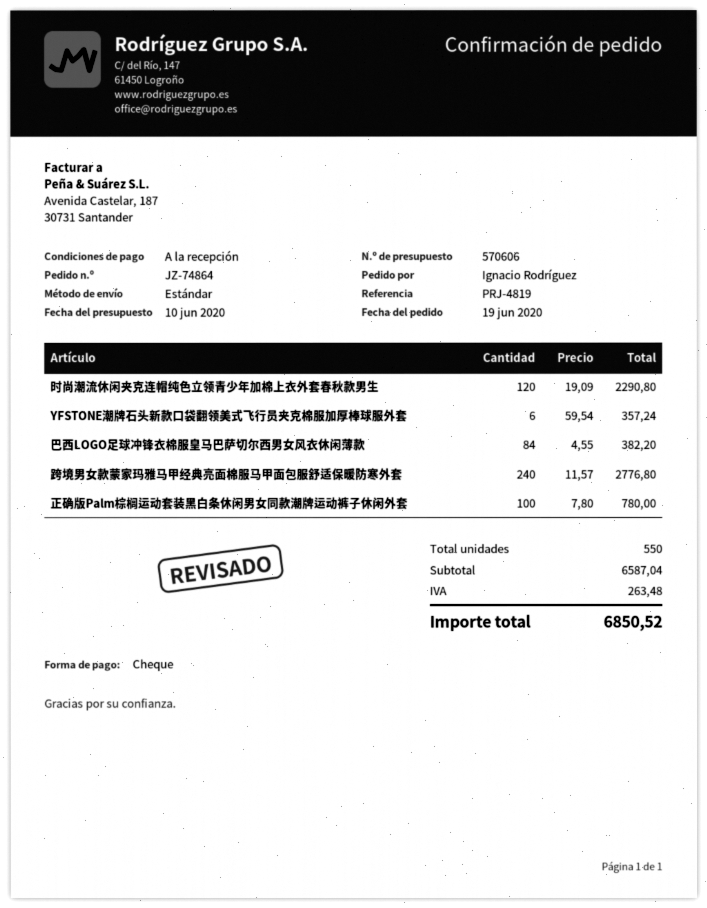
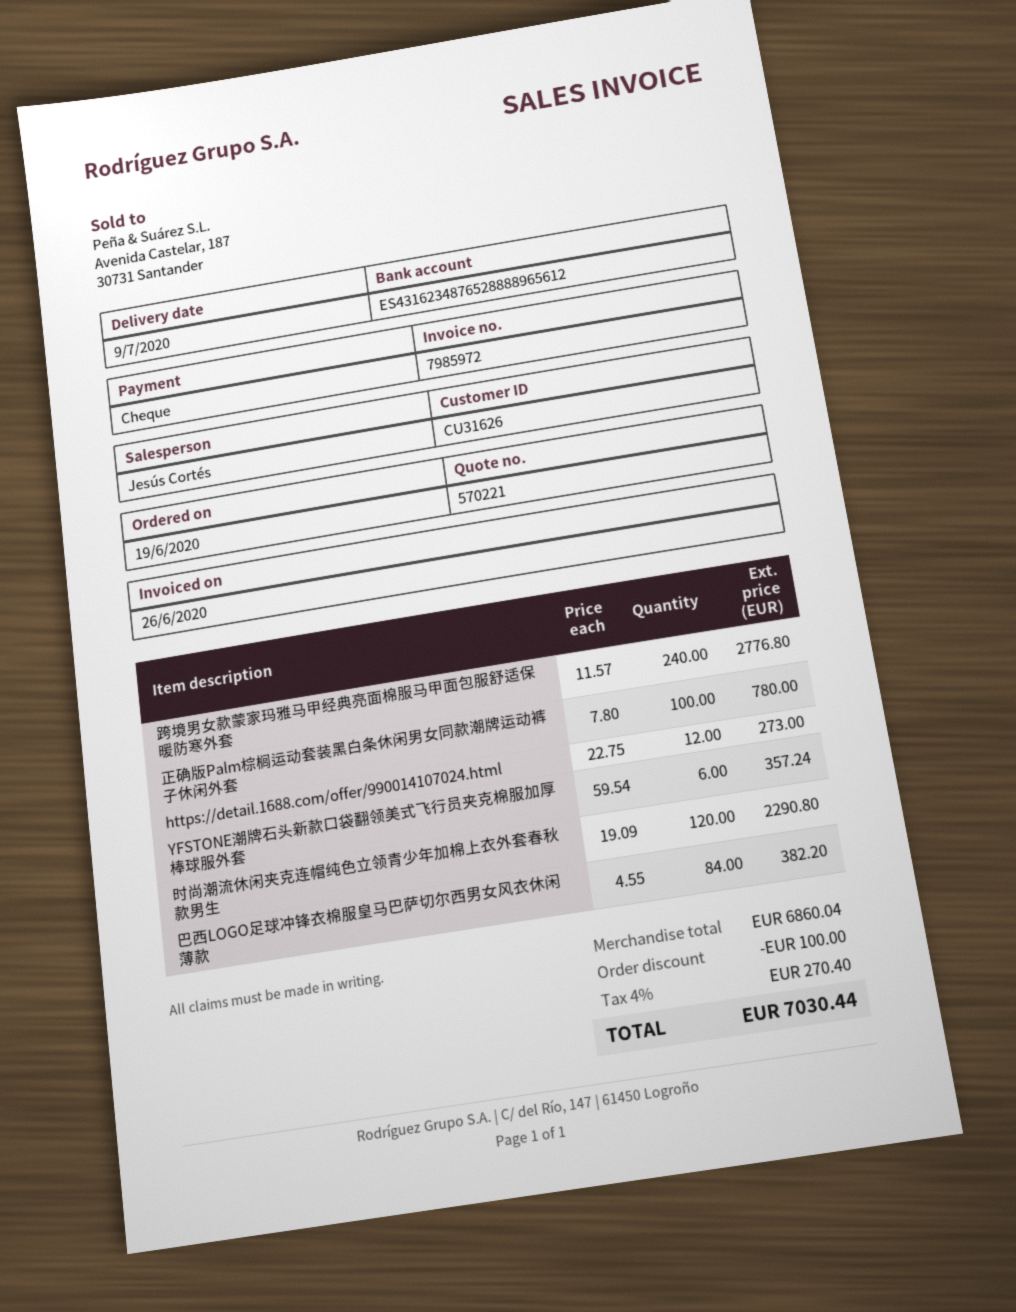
quote number: 570606 -> 570221
https://detail.1688.com/offer/990014107024.html: none -> 12 x 22.75 = 273.00
subtotal: 6587.04 -> 6860.04
discount: none -> 100.00
tax: 263.48 -> 270.40
total: 6850.52 -> 7030.44

